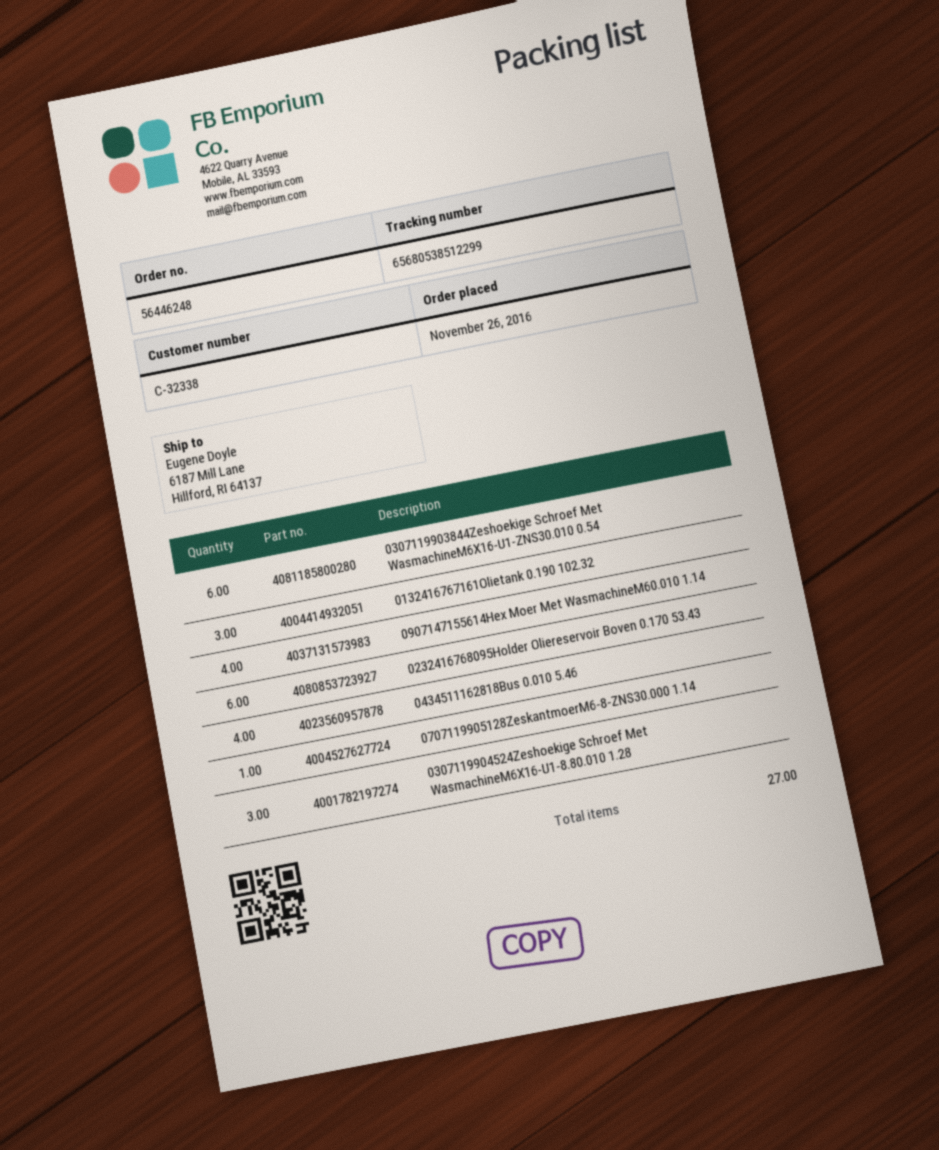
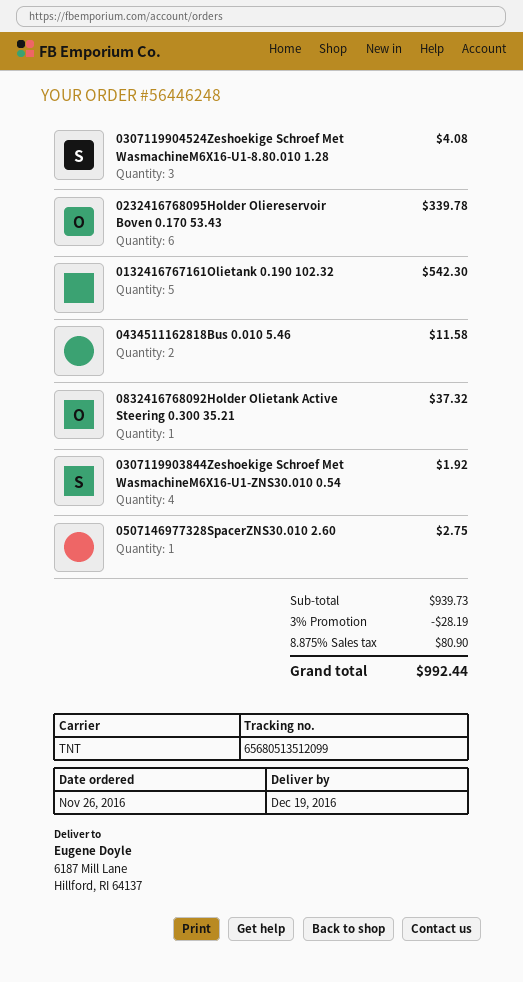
tracking number: 65680538512299 -> 65680513512099
0307119903844Zeshoekige Schroef Met WasmachineM6X16-U1-ZNS30.010 0.54: 6 -> 4
0132416767161Olietank 0.190 102.32: 3 -> 5
0907147155614Hex Moer Met WasmachineM60.010 1.14: 4 -> none
0434511162818Bus 0.010 5.46: 4 -> 2
0707119905128ZeskantmoerM6-8-ZNS30.000 1.14: 1 -> none
0832416768092Holder Olietank Active Steering 0.300 35.21: none -> 1
0507146977328SpacerZNS30.010 2.60: none -> 1

